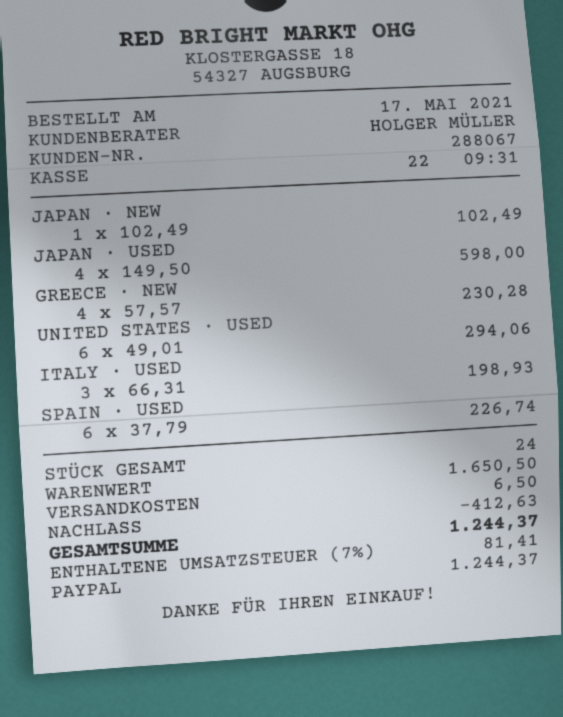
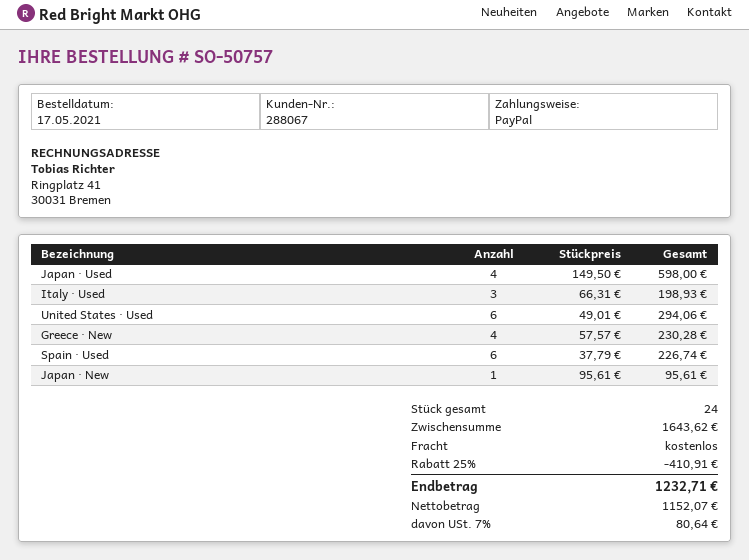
JAPAN · NEW: 1 x 102.49 = 102.49 -> 1 x 95.61 = 95.61
subtotal: 1650.50 -> 1643.62
discount: 412.63 -> 410.91
shipping: 6.50 -> 0.00
tax: 7% = 81.41 -> 7% = 80.64
total: 1244.37 -> 1232.71

